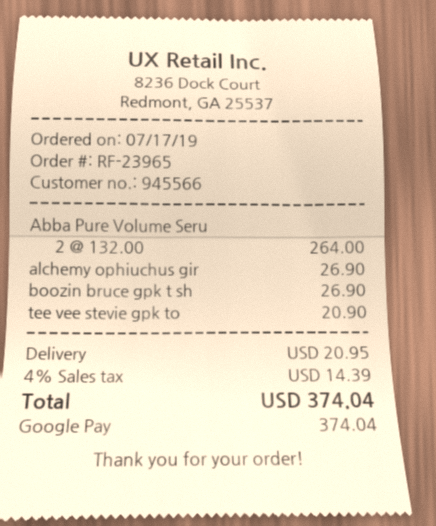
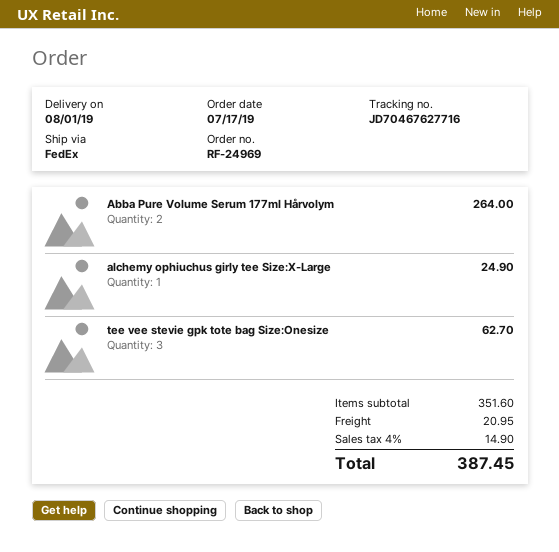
order number: RF-23965 -> RF-24969
alchemy ophiuchus gir: 1 for 26.90 -> 1 for 24.90
boozin bruce gpk t sh: 1 for 26.90 -> none
tee vee stevie gpk to: 1 for 20.90 -> 3 for 62.70
tax: 4% = 14.39 -> 4% = 14.90
total: 374.04 -> 387.45

